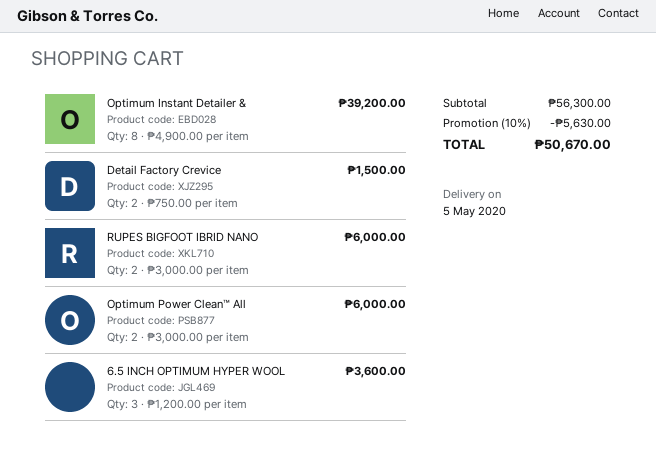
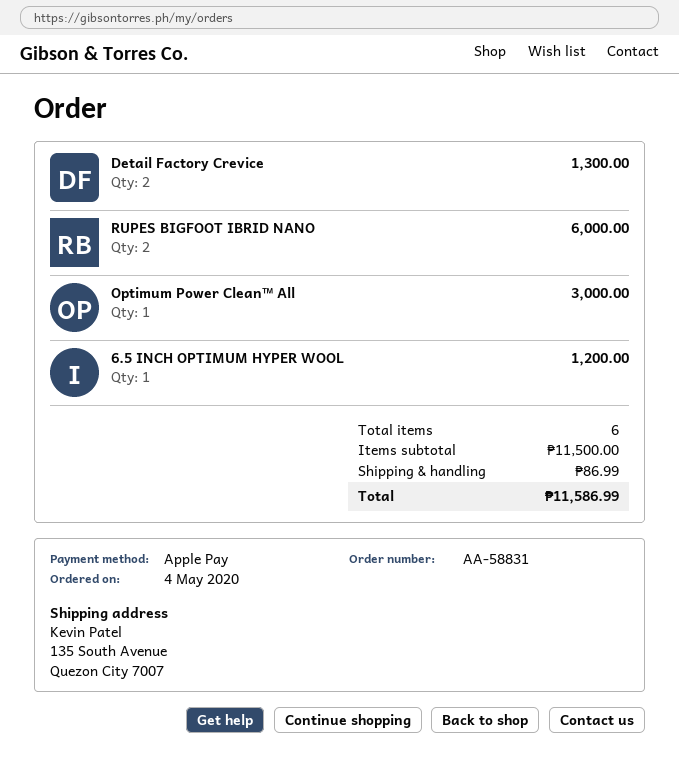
Optimum Instant Detailer &: 8 for 39200.00 -> none
Detail Factory Crevice: 2 for 1500.00 -> 2 for 1300.00
Optimum Power Clean™ All: 2 for 6000.00 -> 1 for 3000.00
6.5 INCH OPTIMUM HYPER WOOL: 3 for 3600.00 -> 1 for 1200.00
subtotal: 56300.00 -> 11500.00
discount: 10% = 5630.00 -> none
shipping: none -> 86.99
total: 50670.00 -> 11586.99

